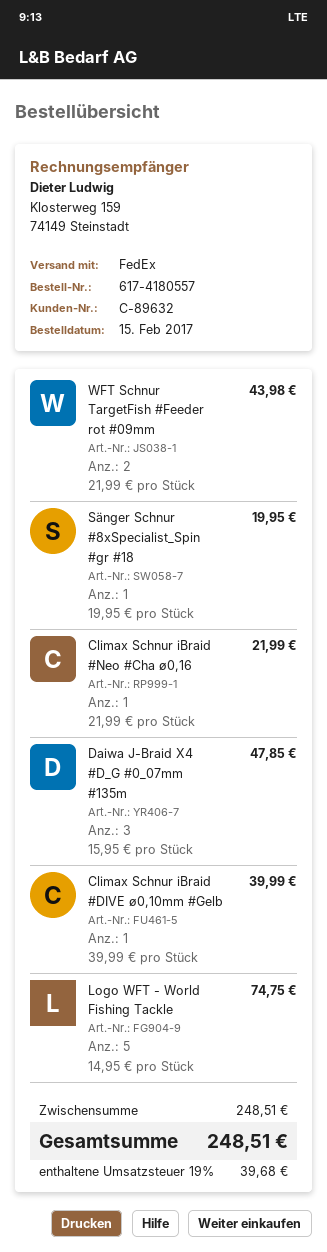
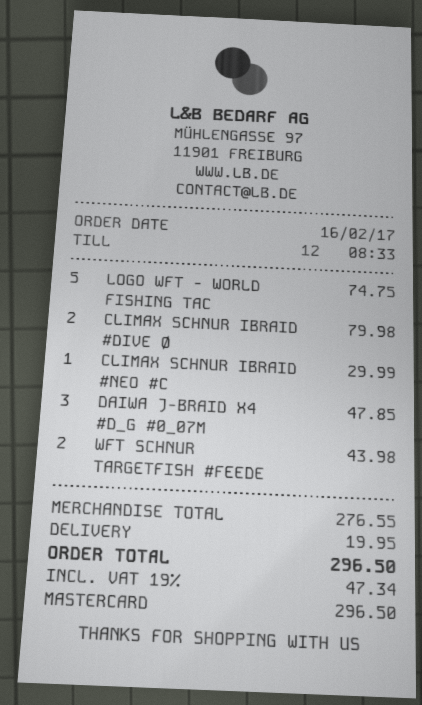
order date: 2017-02-15 -> 2017-02-16
Sänger Schnur #8xSpecialist_Spin #gr #18: 1 for 19.95 -> none
Climax Schnur iBraid #Neo #Cha ø0,16: 1 for 21.99 -> 1 for 29.99
Climax Schnur iBraid #DIVE ø0,10mm #Gelb: 1 for 39.99 -> 2 for 79.98
subtotal: 248.51 -> 276.55
shipping: none -> 19.95
tax: 19% = 39.68 -> 19% = 47.34
total: 248.51 -> 296.50

